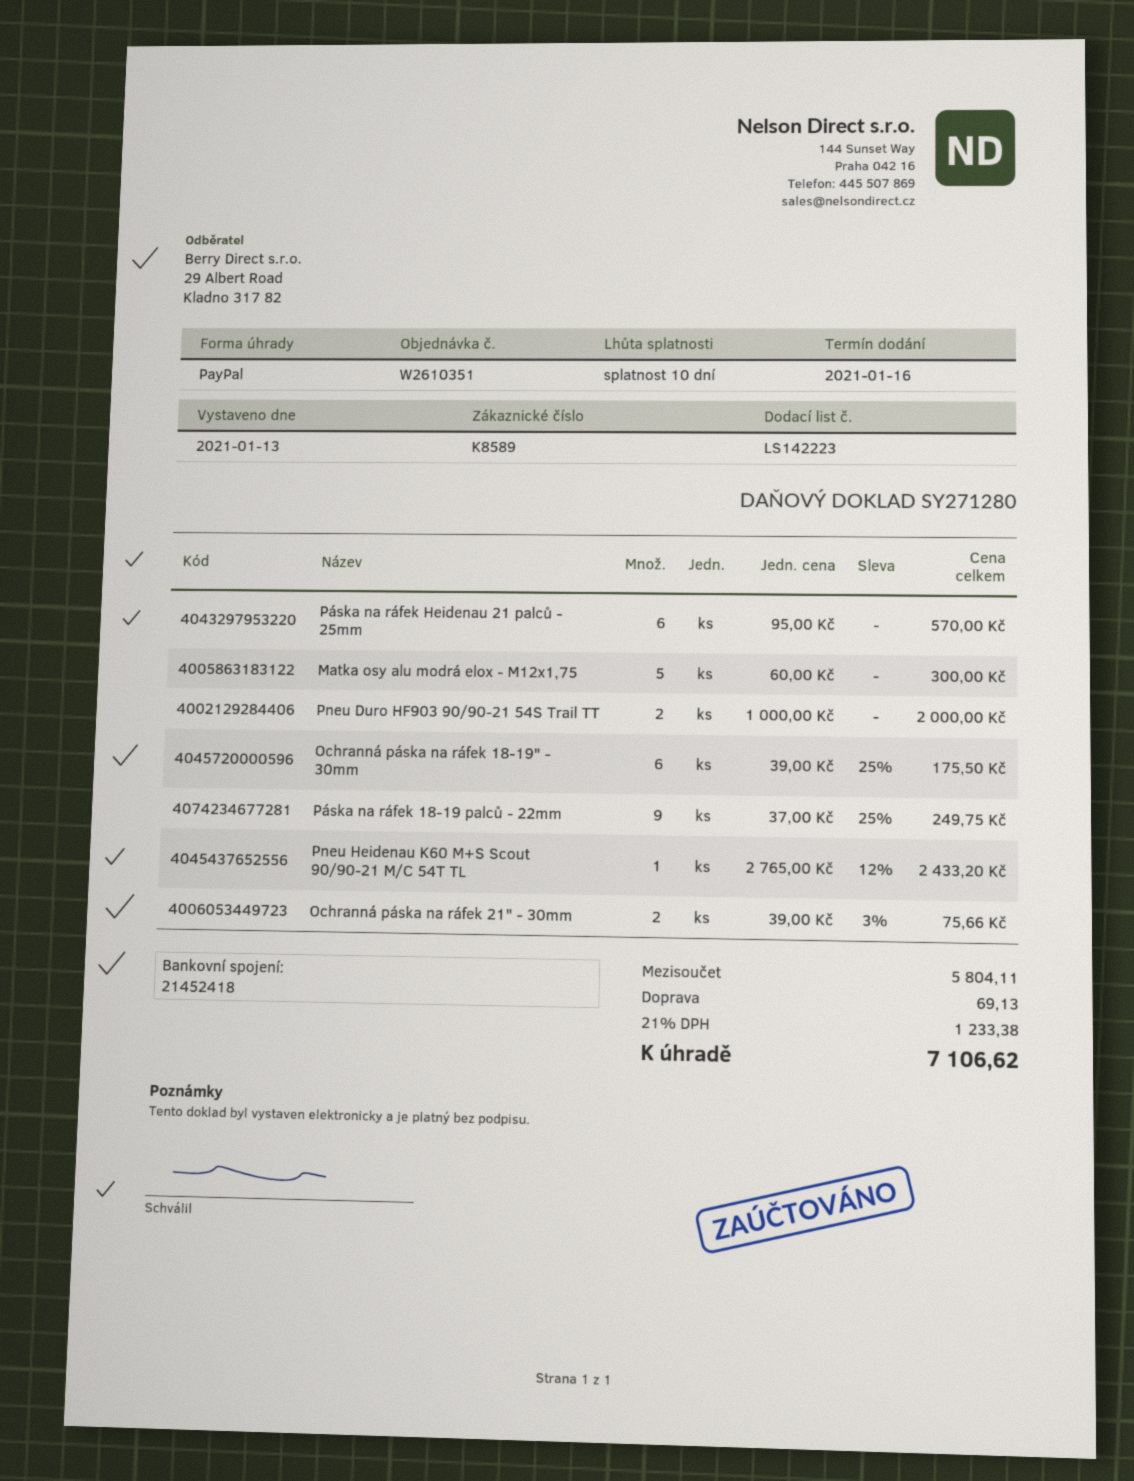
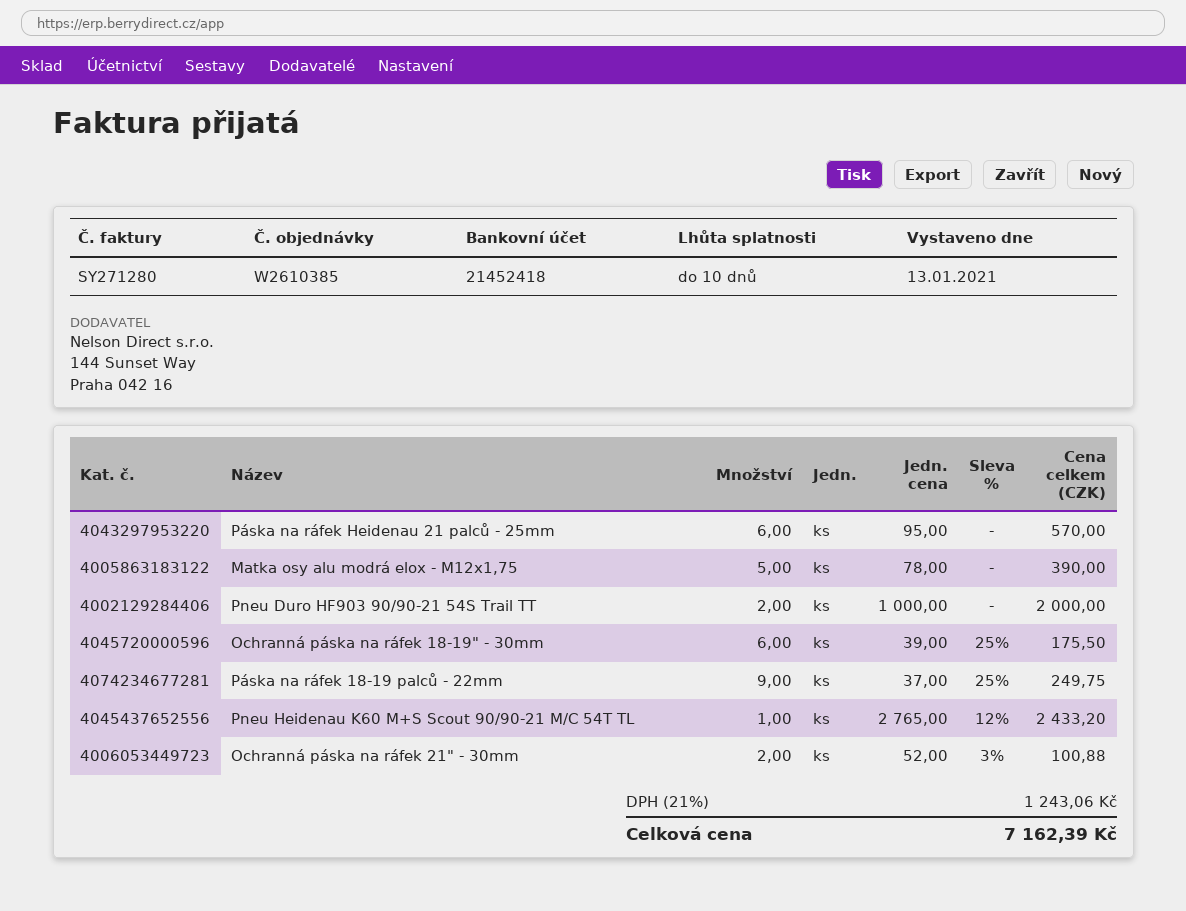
order number: W2610351 -> W2610385
Matka osy alu modrá elox - M12x1,75: 5 x 60.00 = 300.00 -> 5 x 78.00 = 390.00
Ochranná páska na ráfek 21" - 30mm: 2 x 39.00 - 3% = 75.66 -> 2 x 52.00 - 3% = 100.88
shipping: 69.13 -> none
tax: 21% = 1233.38 -> 21% = 1243.06
total: 7106.62 -> 7162.39

